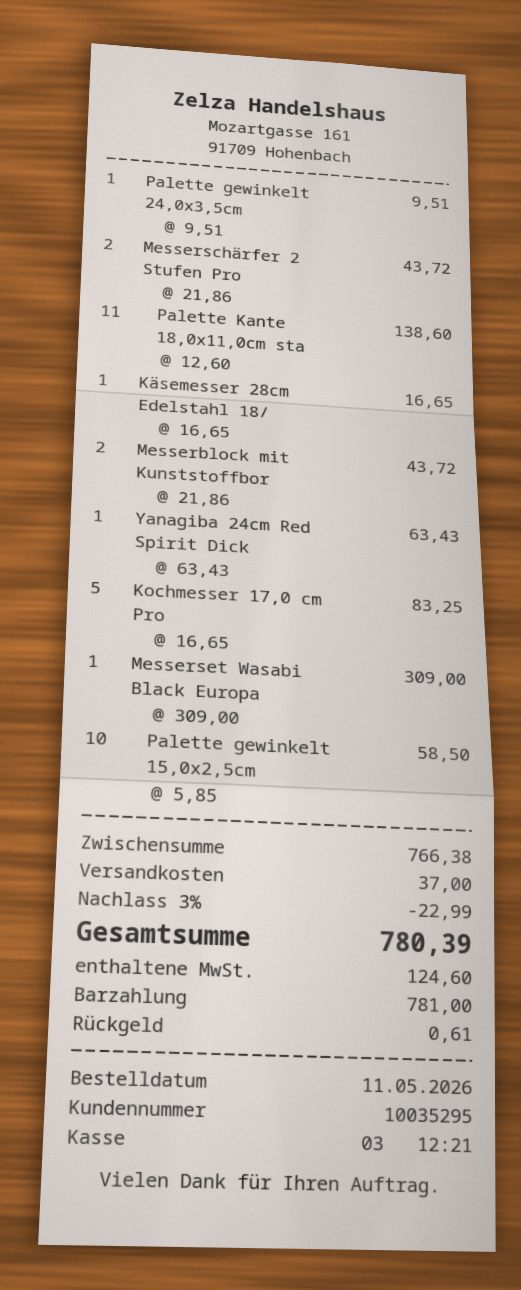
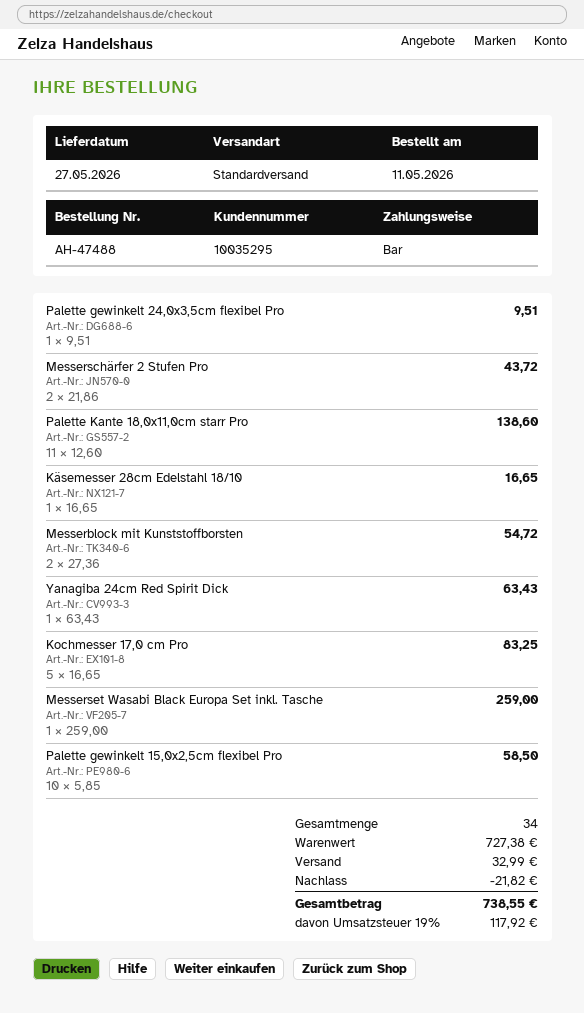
Messerblock mit Kunststoffbor: 2 x 21.86 = 43.72 -> 2 x 27.36 = 54.72
Messerset Wasabi Black Europa: 1 x 309.00 = 309.00 -> 1 x 259.00 = 259.00
subtotal: 766.38 -> 727.38
discount: 22.99 -> 21.82
shipping: 37.00 -> 32.99
tax: 124.60 -> 117.92
total: 780.39 -> 738.55

